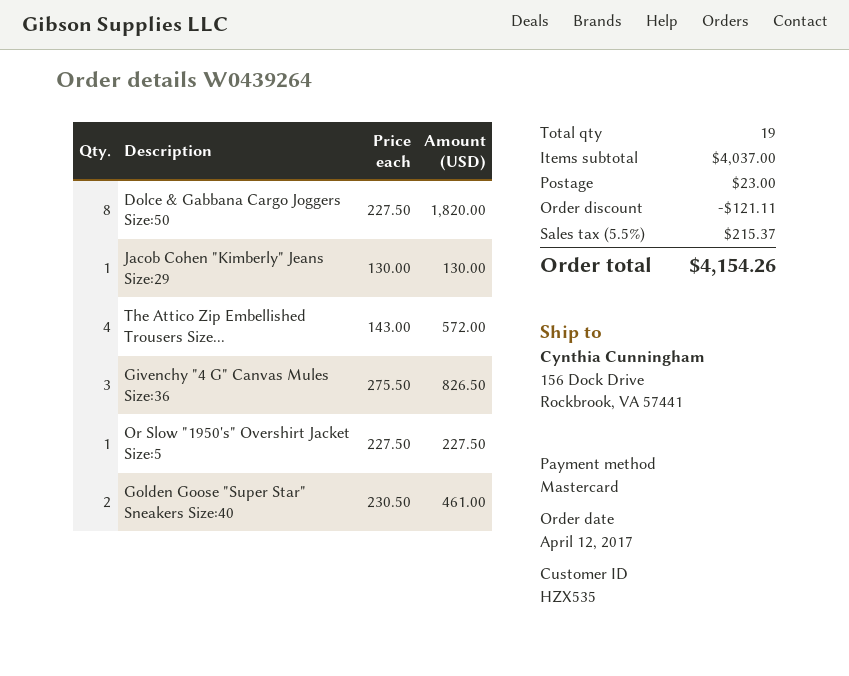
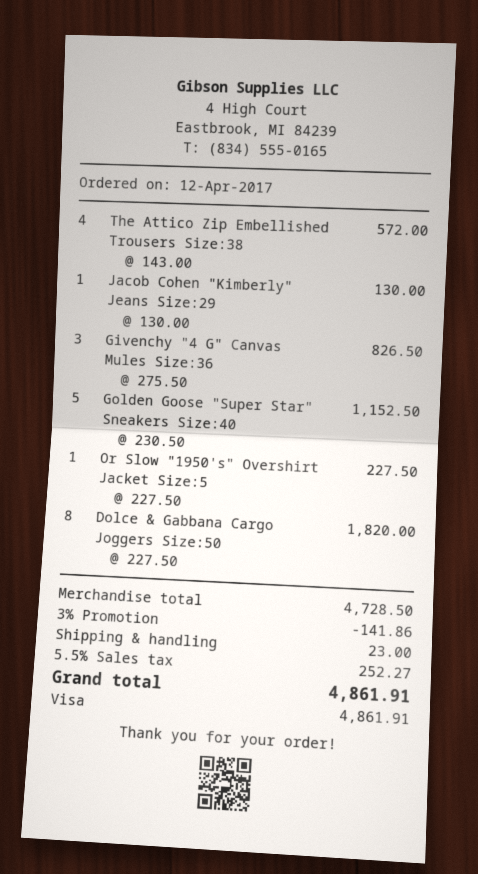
payment method: Mastercard -> Visa
Golden Goose "Super Star" Sneakers Size:40: 2 x 230.50 = 461.00 -> 5 x 230.50 = 1152.50
subtotal: 4037.00 -> 4728.50
discount: 121.11 -> 141.86
tax: 5.5% = 215.37 -> 5.5% = 252.27
total: 4154.26 -> 4861.91

